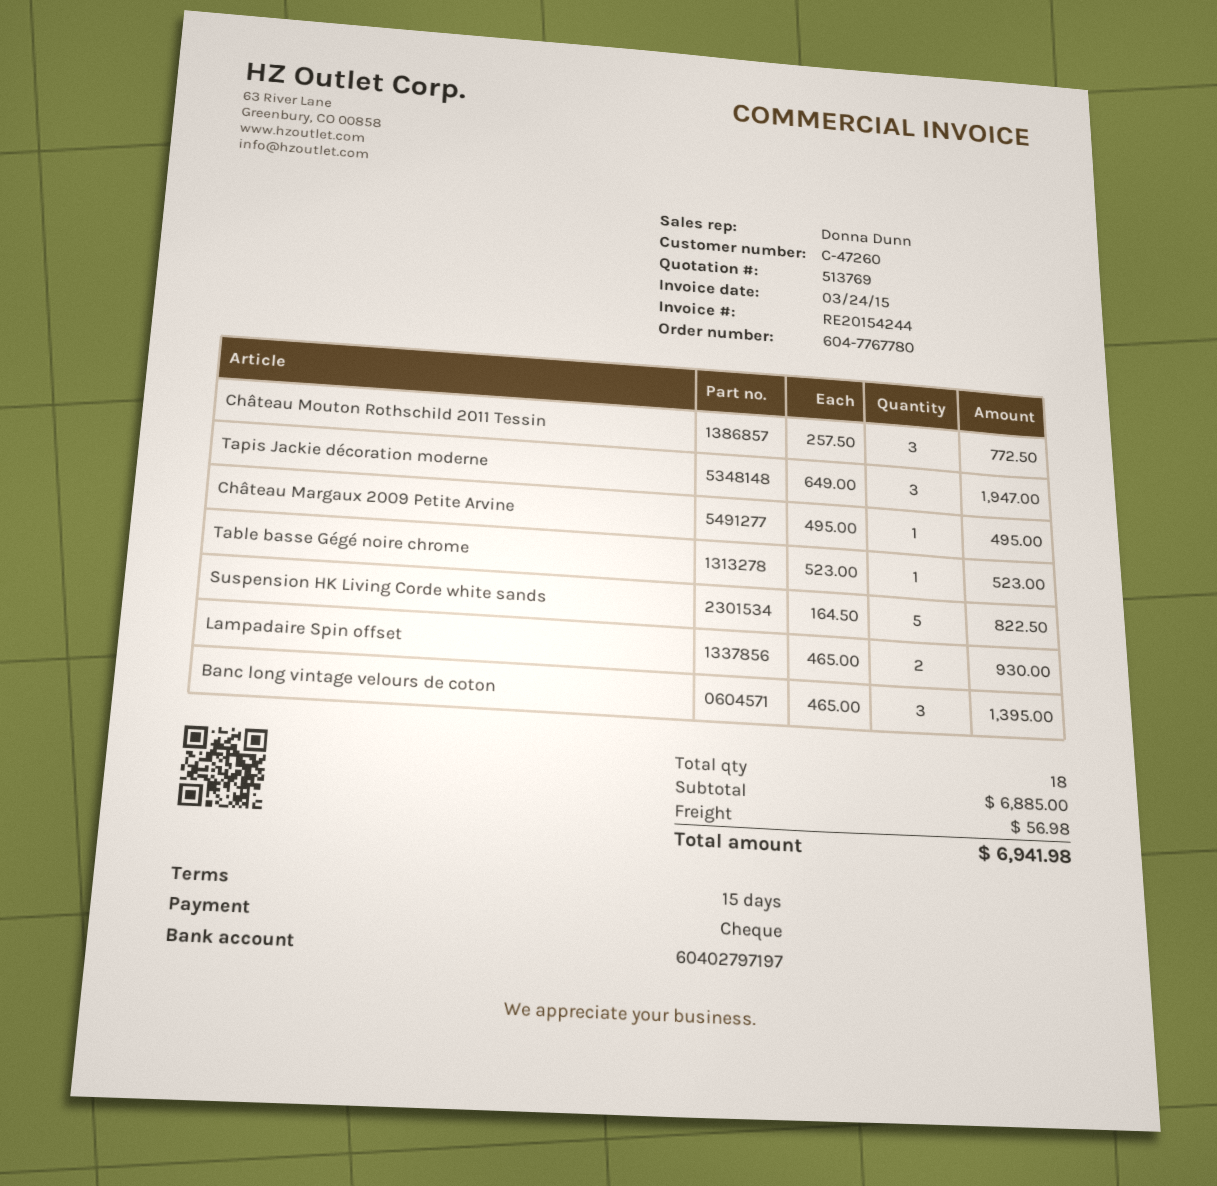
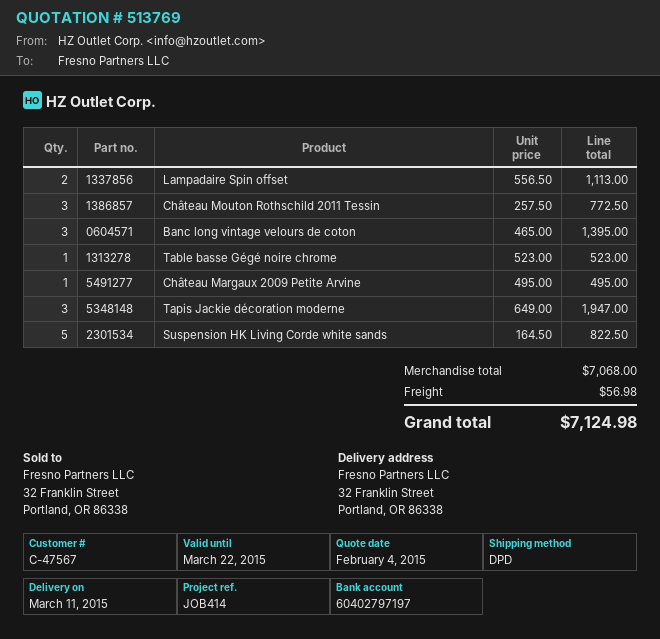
customer number: C-47260 -> C-47567
Lampadaire Spin offset: 2 x 465.00 = 930.00 -> 2 x 556.50 = 1113.00
subtotal: 6885.00 -> 7068.00
total: 6941.98 -> 7124.98

